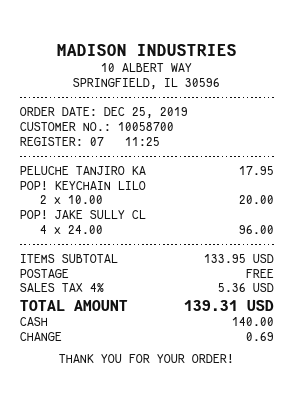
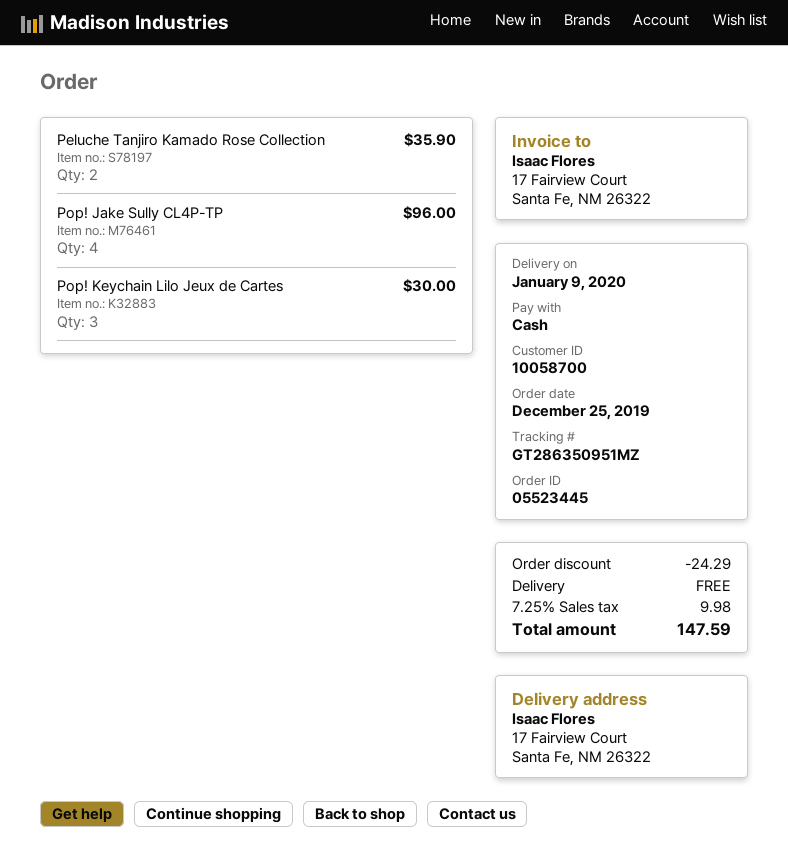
PELUCHE TANJIRO KA: 1 for 17.95 -> 2 for 35.90
POP! KEYCHAIN LILO: 2 for 20.00 -> 3 for 30.00
discount: none -> 24.29
tax: 4% = 5.36 -> 7.25% = 9.98
total: 139.31 -> 147.59

